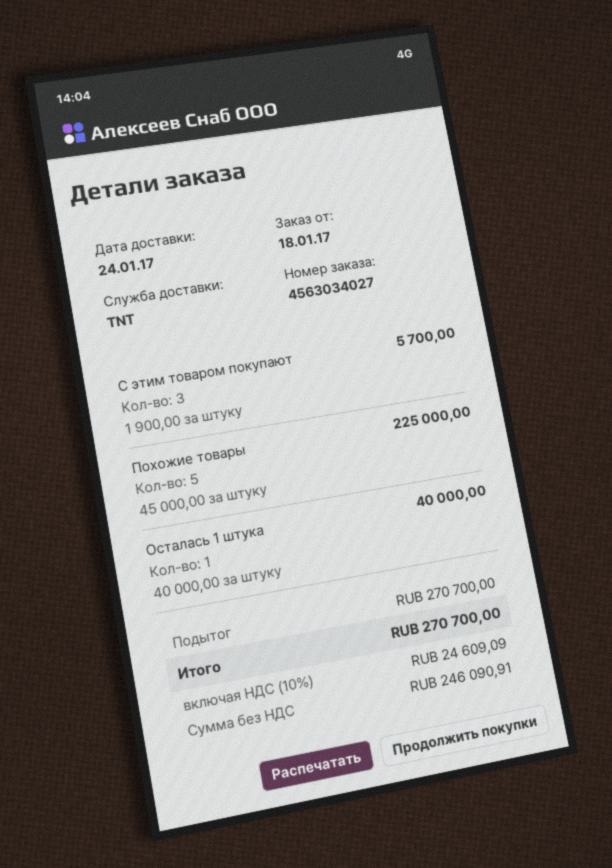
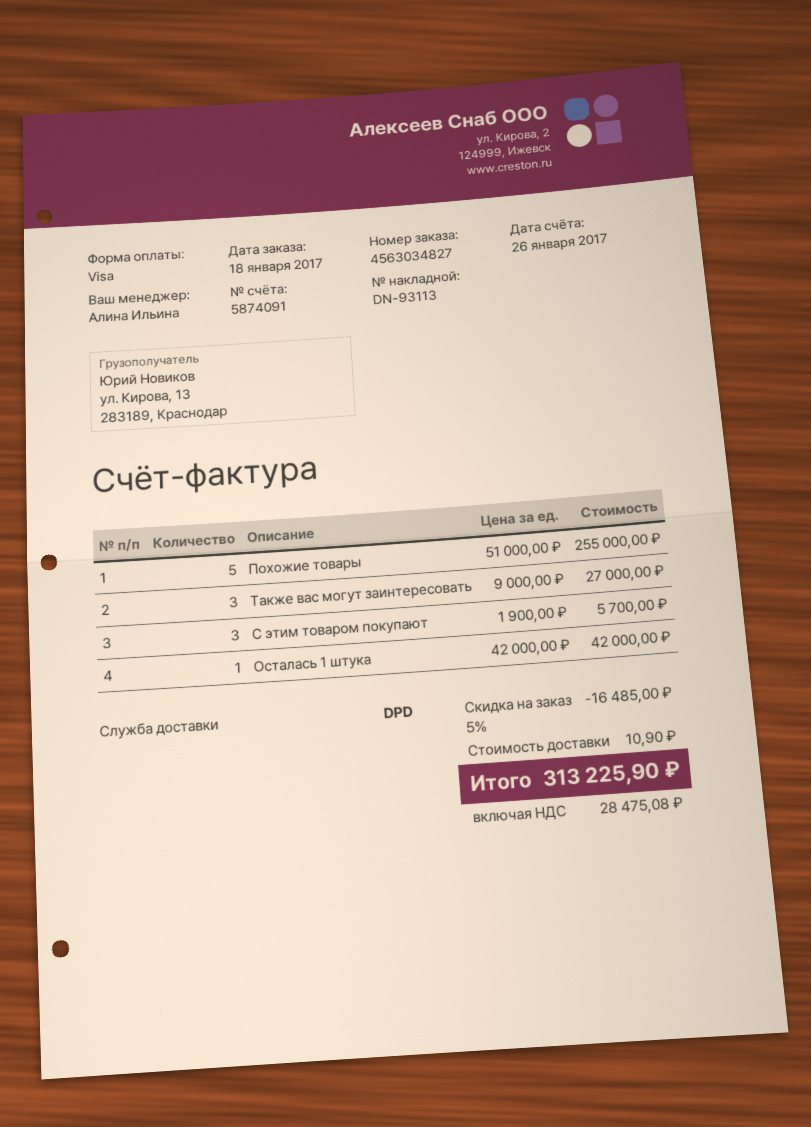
order number: 4563034027 -> 4563034827
shipping method: TNT -> DPD
Похожие товары: 5 x 45000.00 = 225000.00 -> 5 x 51000.00 = 255000.00
Осталась 1 штука: 1 x 40000.00 = 40000.00 -> 1 x 42000.00 = 42000.00
Также вас могут заинтересовать: none -> 3 x 9000.00 = 27000.00
discount: none -> 5% = 16485.00
shipping: none -> 10.90
tax: 24609.09 -> 28475.08
total: 270700.00 -> 313225.90

